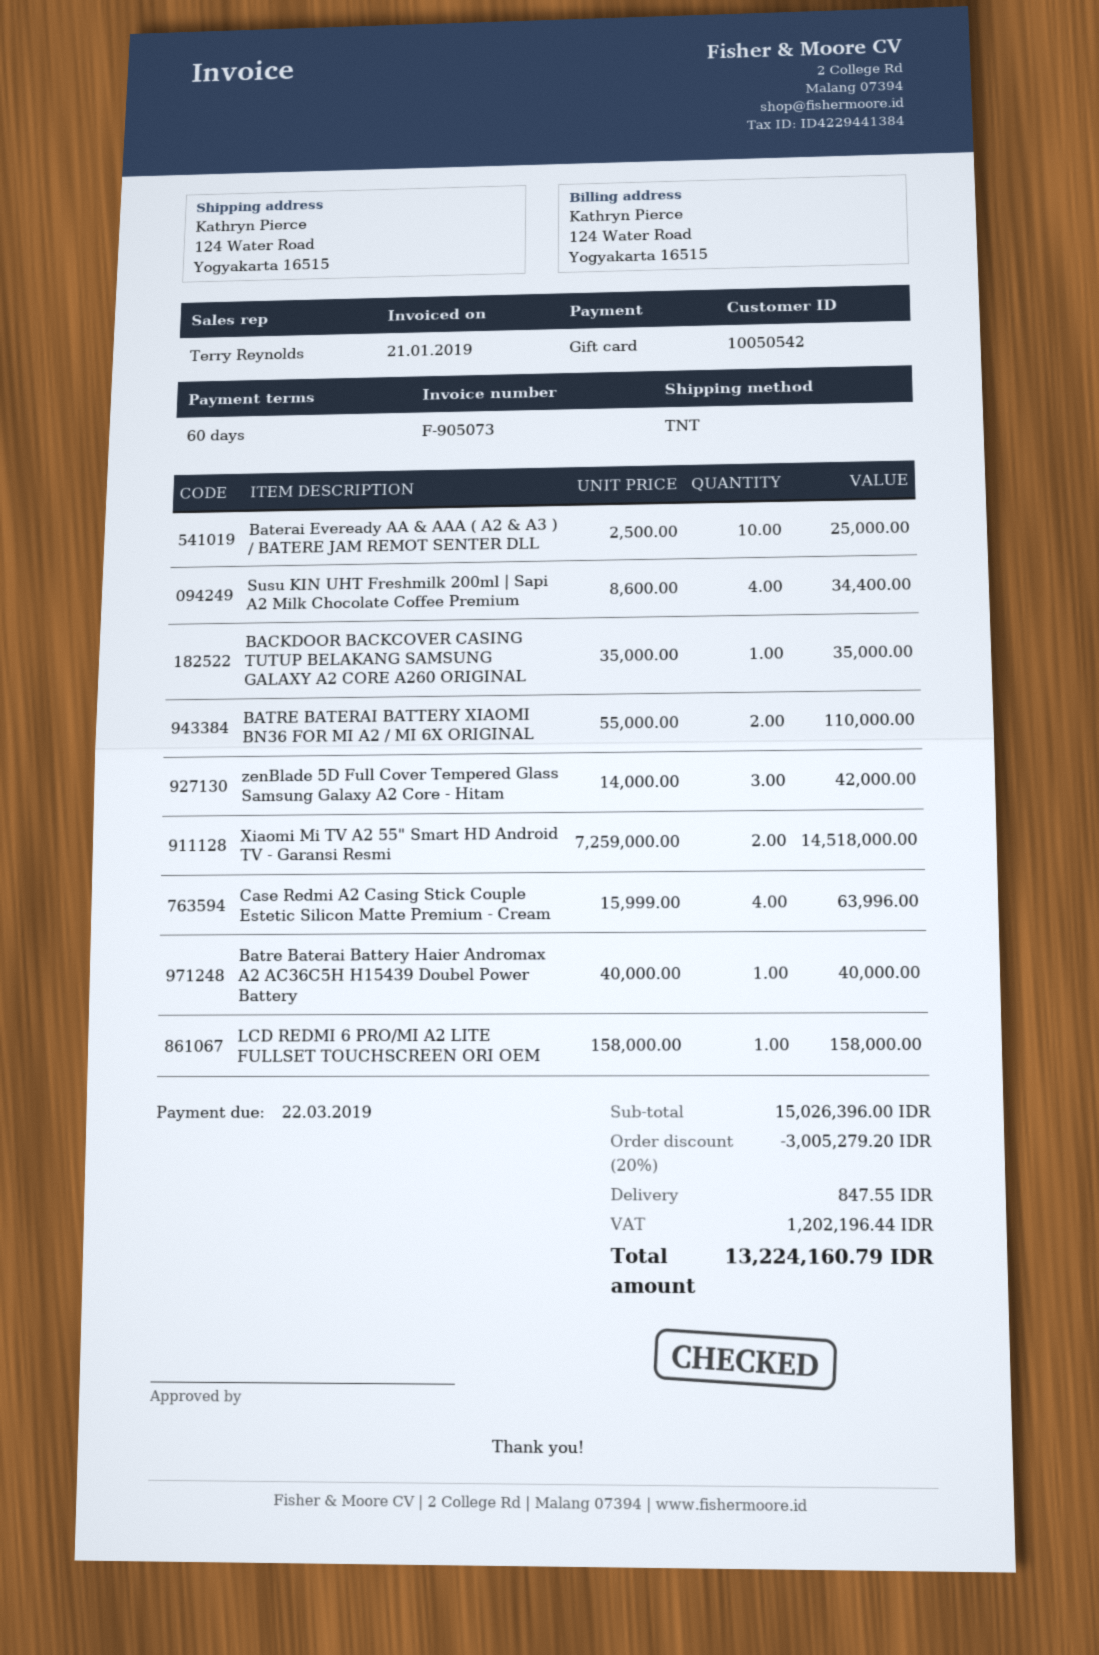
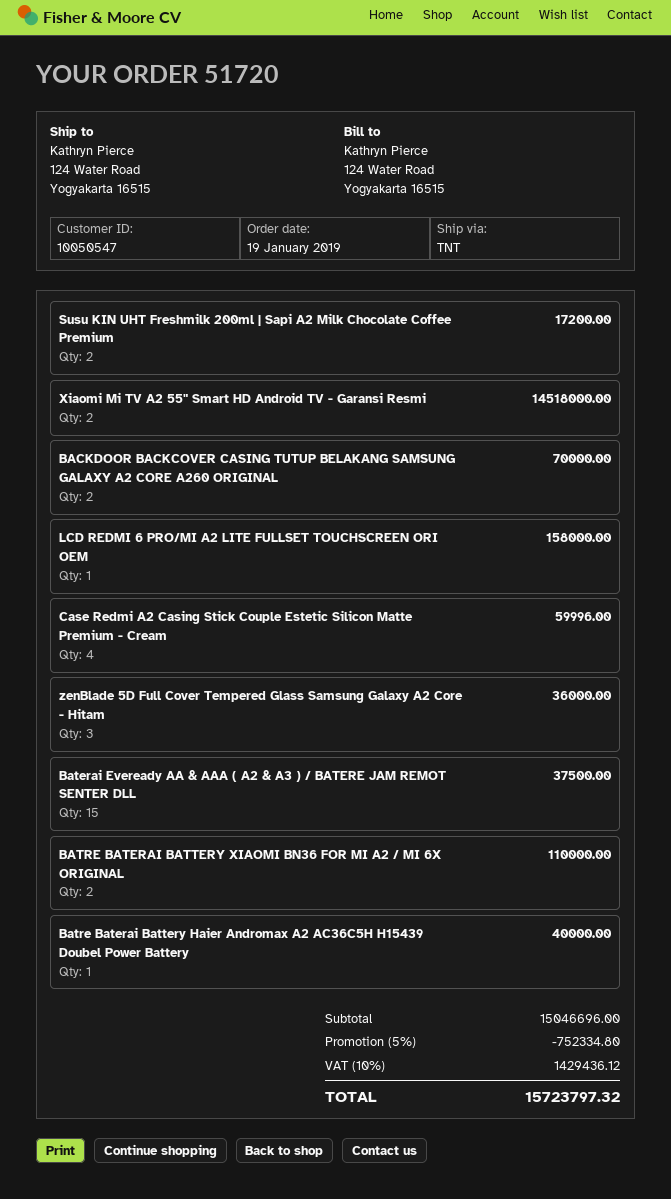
customer number: 10050542 -> 10050547
Baterai Eveready AA & AAA ( A2 & A3 ) / BATERE JAM REMOT SENTER DLL: 10 for 25000.00 -> 15 for 37500.00
Susu KIN UHT Freshmilk 200ml | Sapi A2 Milk Chocolate Coffee Premium: 4 for 34400.00 -> 2 for 17200.00
BACKDOOR BACKCOVER CASING TUTUP BELAKANG SAMSUNG GALAXY A2 CORE A260 ORIGINAL: 1 for 35000.00 -> 2 for 70000.00
zenBlade 5D Full Cover Tempered Glass Samsung Galaxy A2 Core - Hitam: 3 for 42000.00 -> 3 for 36000.00
Case Redmi A2 Casing Stick Couple Estetic Silicon Matte Premium - Cream: 4 for 63996.00 -> 4 for 59996.00
subtotal: 15026396.00 -> 15046696.00
discount: 20% = 3005279.20 -> 5% = 752334.80
shipping: 847.55 -> none
tax: 1202196.44 -> 1429436.12
total: 13224160.79 -> 15723797.32

